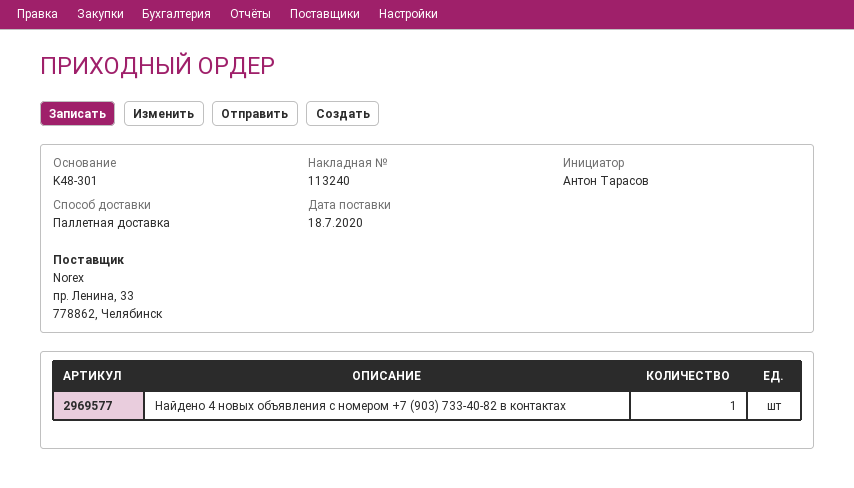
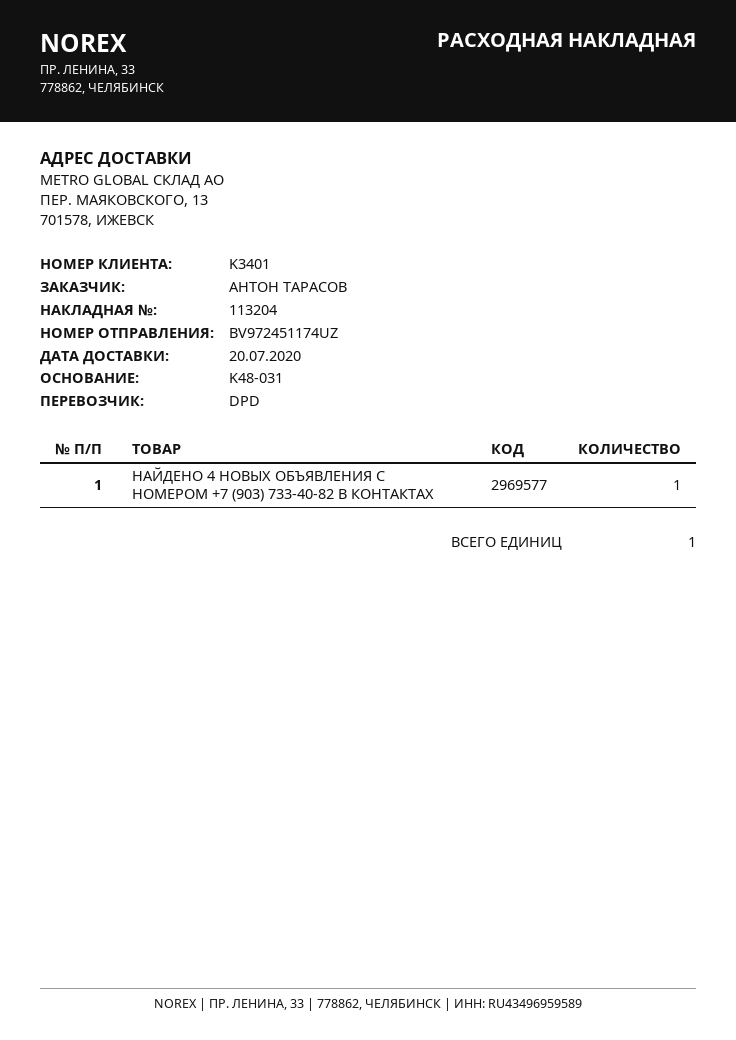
delivery note number: 113240 -> 113204
delivery date: 2020-07-18 -> 2020-07-20
reference: K48-301 -> K48-031
shipping method: pallet freight -> DPD

